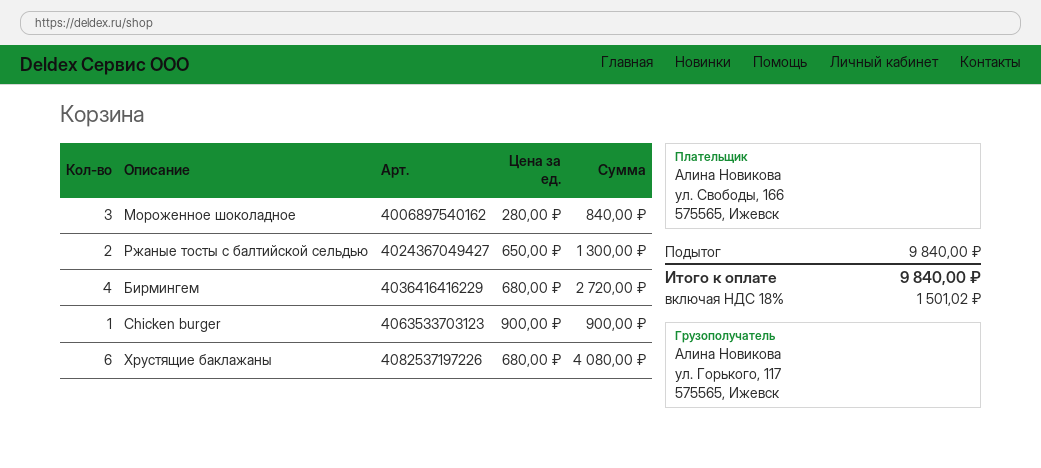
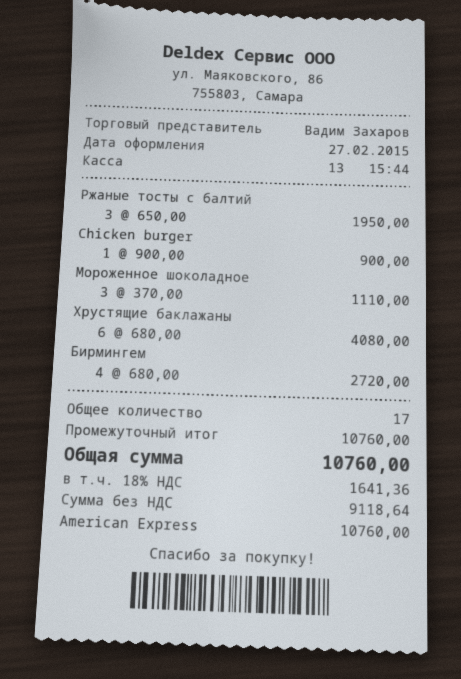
Мороженное шоколадное: 3 x 280.00 = 840.00 -> 3 x 370.00 = 1110.00
Ржаные тосты с балтийской сельдью: 2 x 650.00 = 1300.00 -> 3 x 650.00 = 1950.00
subtotal: 9840.00 -> 10760.00
tax: 18% = 1501.02 -> 18% = 1641.36
total: 9840.00 -> 10760.00

